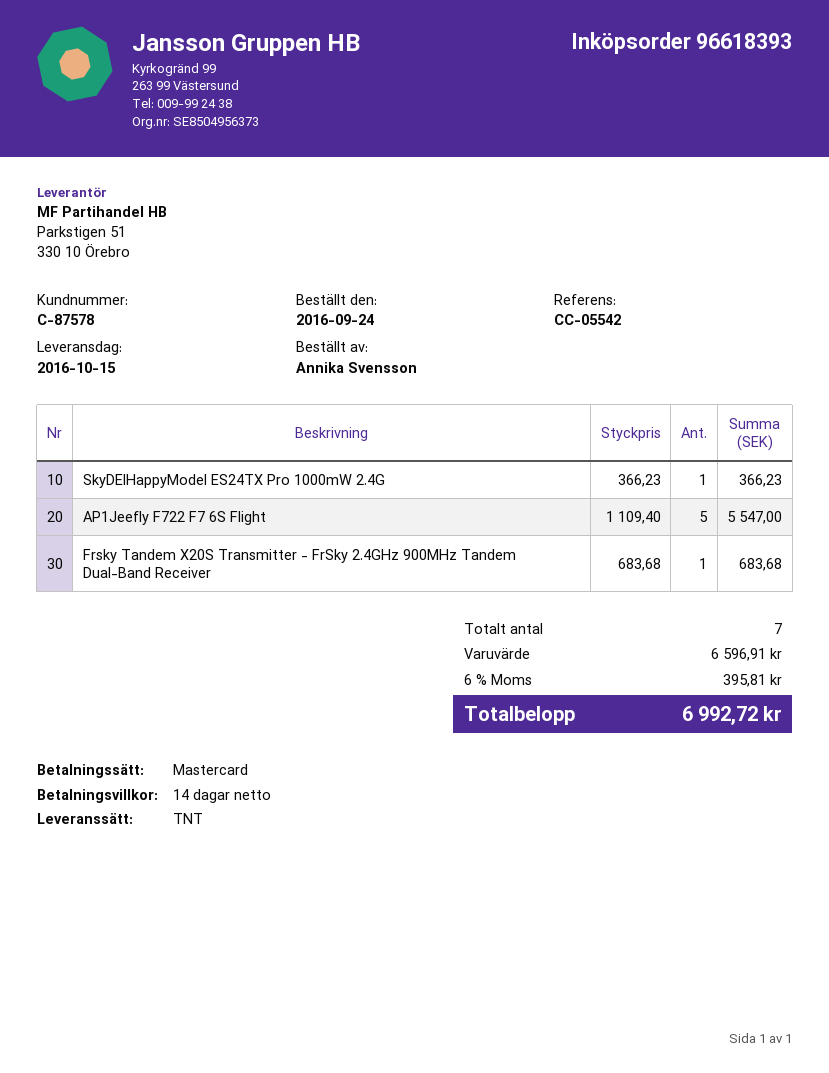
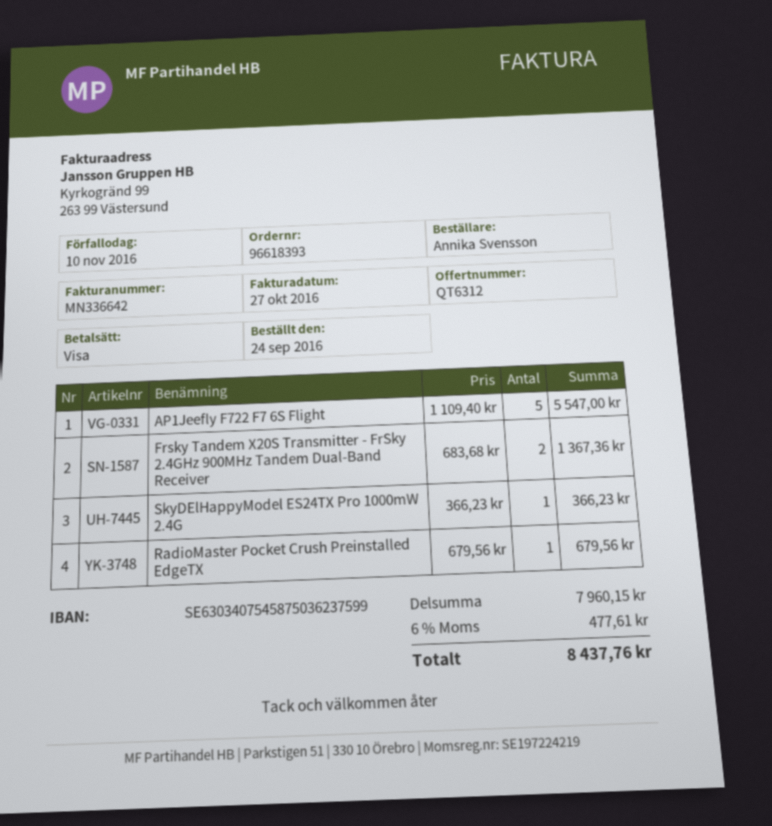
payment method: Mastercard -> Visa
Frsky Tandem X20S Transmitter - FrSky 2.4GHz 900MHz Tandem Dual-Band Receiver: 1 x 683.68 = 683.68 -> 2 x 683.68 = 1367.36
RadioMaster Pocket Crush Preinstalled EdgeTX: none -> 1 x 679.56 = 679.56
subtotal: 6596.91 -> 7960.15
tax: 6% = 395.81 -> 6% = 477.61
total: 6992.72 -> 8437.76

